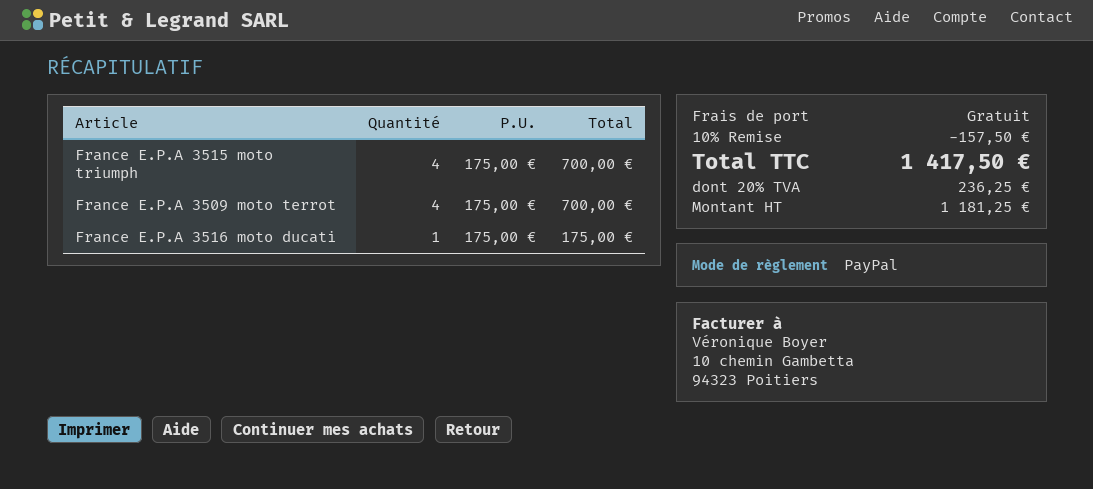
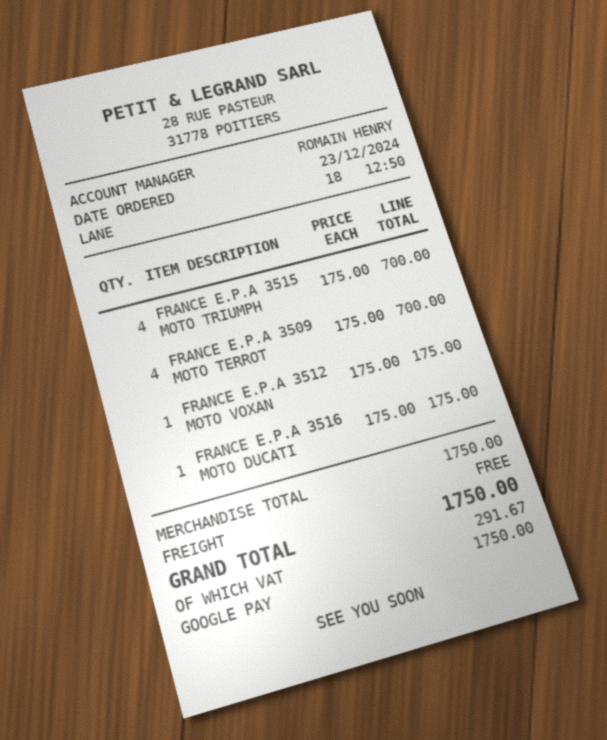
payment method: PayPal -> Google Pay
FRANCE E.P.A 3512 MOTO VOXAN: none -> 1 x 175.00 = 175.00
discount: 10% = 157.50 -> none
tax: 236.25 -> 291.67
total: 1417.50 -> 1750.00

